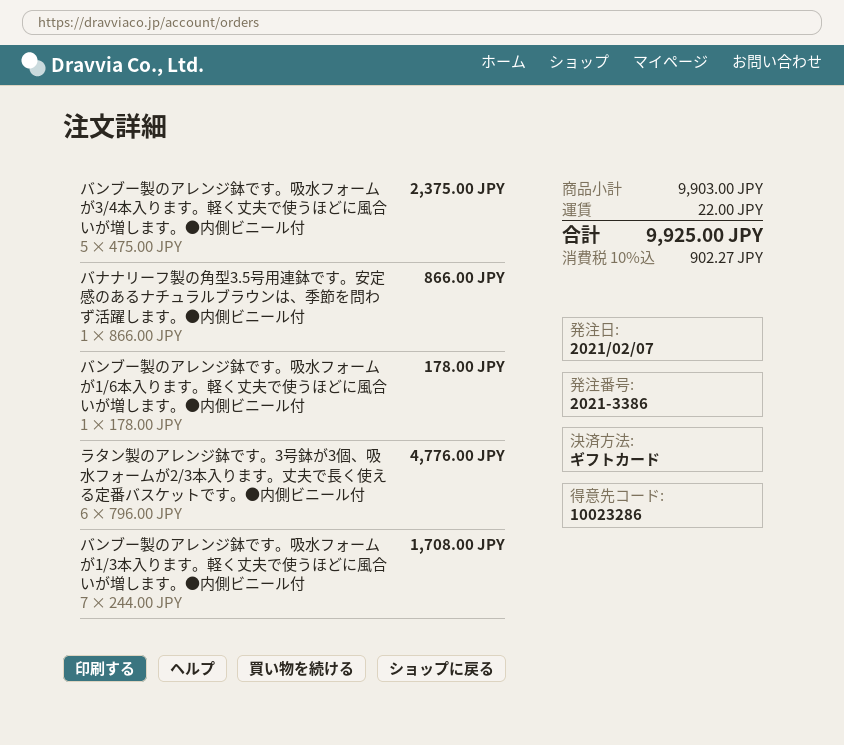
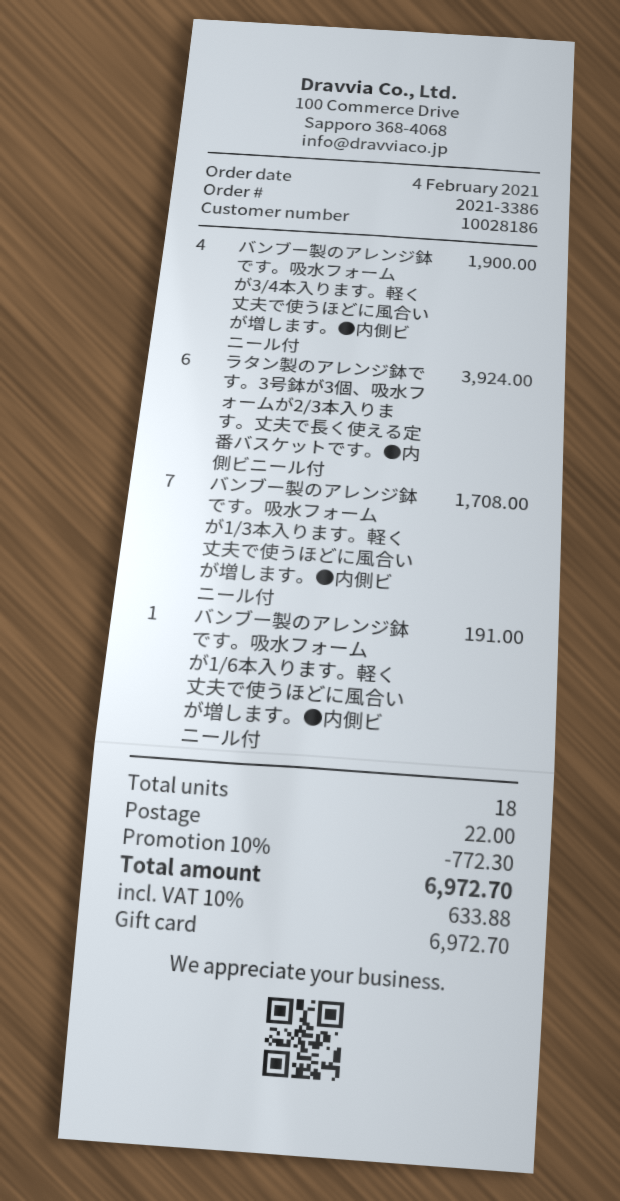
order date: 2021-02-07 -> 2021-02-04
customer number: 10023286 -> 10028186
バンブー製のアレンジ鉢です。吸水フォームが3/4本入ります。軽く丈夫で使うほどに風合いが増します。●内側ビニール付: 5 for 2375.00 -> 4 for 1900.00
バナナリーフ製の角型3.5号用連鉢です。安定感のあるナチュラルブラウンは、季節を問わず活躍します。●内側ビニール付: 1 for 866.00 -> none
バンブー製のアレンジ鉢です。吸水フォームが1/6本入ります。軽く丈夫で使うほどに風合いが増します。●内側ビニール付: 1 for 178.00 -> 1 for 191.00
ラタン製のアレンジ鉢です。3号鉢が3個、吸水フォームが2/3本入ります。丈夫で長く使える定番バスケットです。●内側ビニール付: 6 for 4776.00 -> 6 for 3924.00
discount: none -> 10% = 772.30
tax: 10% = 902.27 -> 10% = 633.88
total: 9925.00 -> 6972.70

